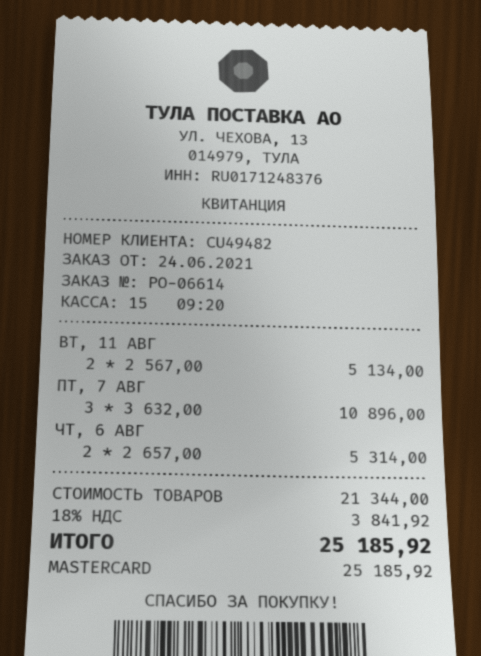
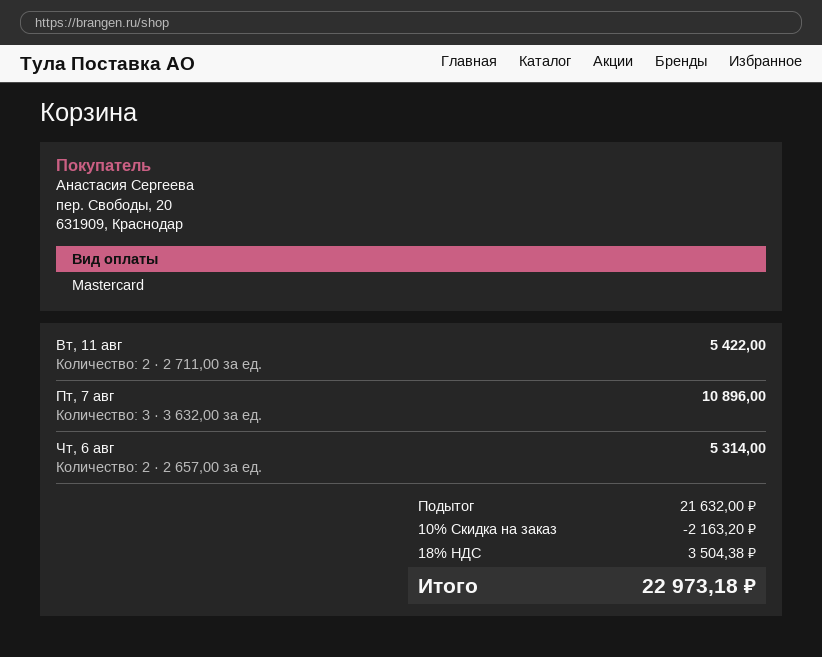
ВТ, 11 АВГ: 2 x 2567.00 = 5134.00 -> 2 x 2711.00 = 5422.00
subtotal: 21344.00 -> 21632.00
discount: none -> 10% = 2163.20
tax: 18% = 3841.92 -> 18% = 3504.38
total: 25185.92 -> 22973.18

